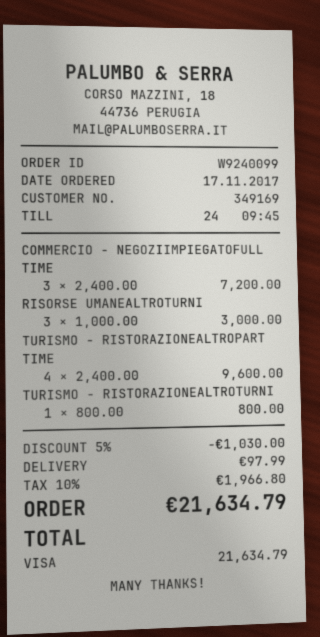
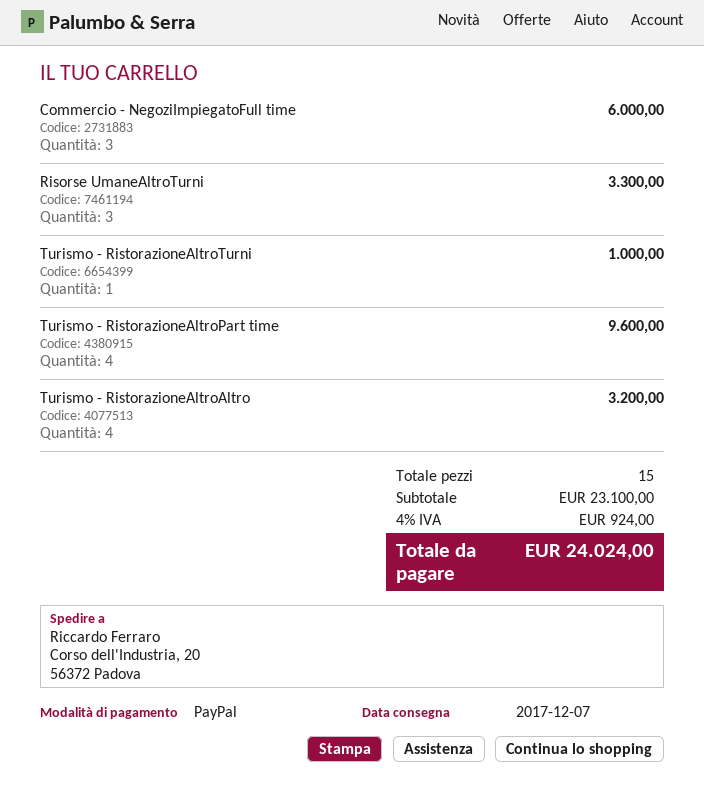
payment method: Visa -> PayPal
COMMERCIO - NEGOZIIMPIEGATOFULL TIME: 3 for 7200.00 -> 3 for 6000.00
RISORSE UMANEALTROTURNI: 3 for 3000.00 -> 3 for 3300.00
TURISMO - RISTORAZIONEALTROTURNI: 1 for 800.00 -> 1 for 1000.00
Turismo - RistorazioneAltroAltro: none -> 4 for 3200.00
discount: 5% = 1030.00 -> none
shipping: 97.99 -> none
tax: 10% = 1966.80 -> 4% = 924.00
total: 21634.79 -> 24024.00

